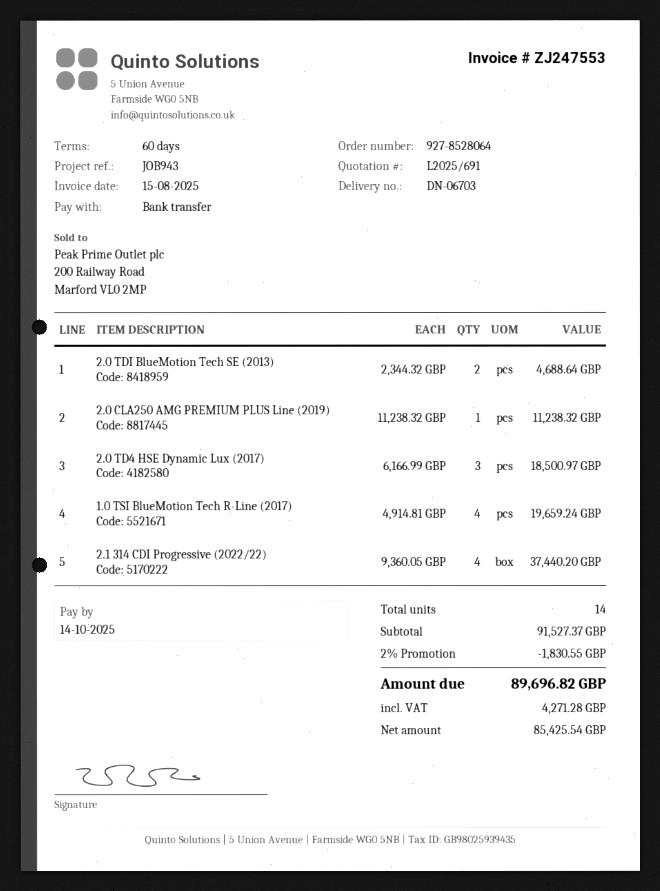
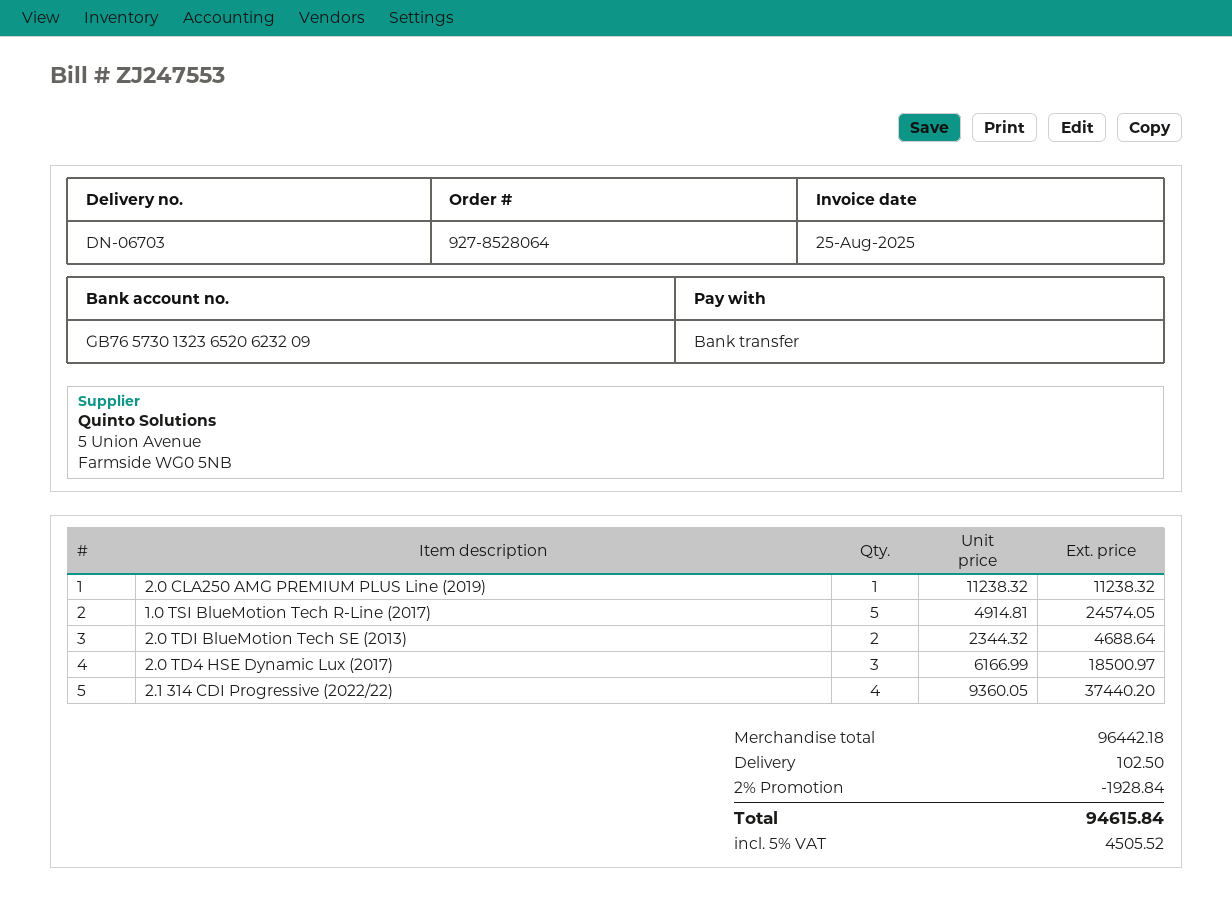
invoice date: 2025-08-15 -> 2025-08-25
1.0 TSI BlueMotion Tech R-Line (2017): 4 x 4914.81 = 19659.24 -> 5 x 4914.81 = 24574.05
subtotal: 91527.37 -> 96442.18
discount: 2% = 1830.55 -> 2% = 1928.84
shipping: none -> 102.50
tax: 4271.28 -> 4505.52
total: 89696.82 -> 94615.84

